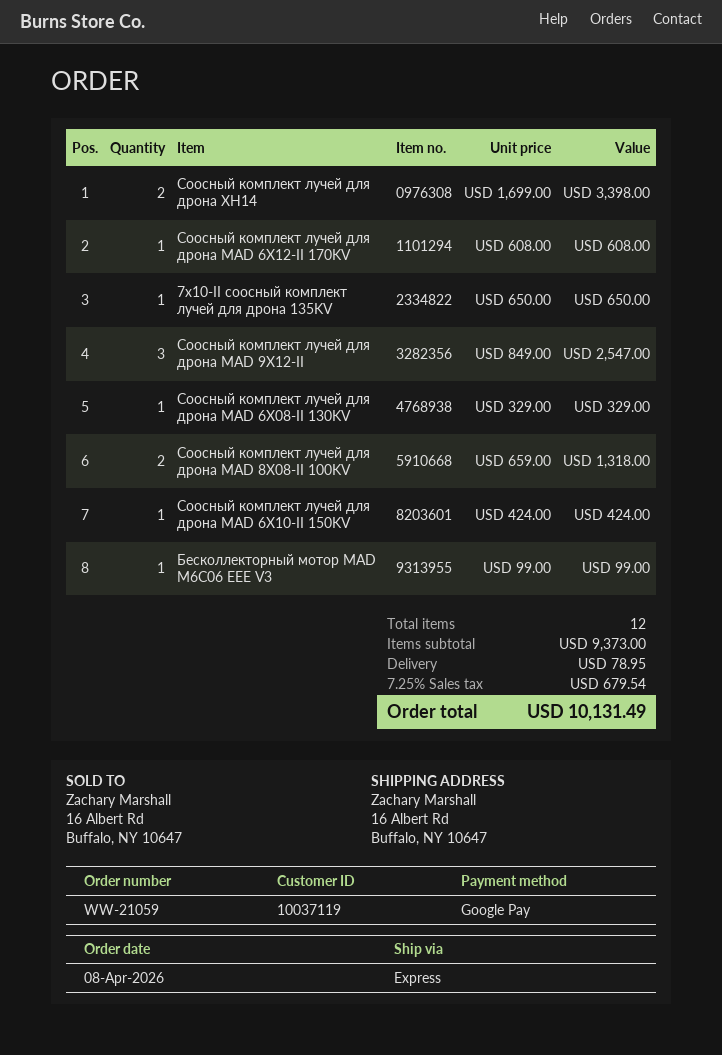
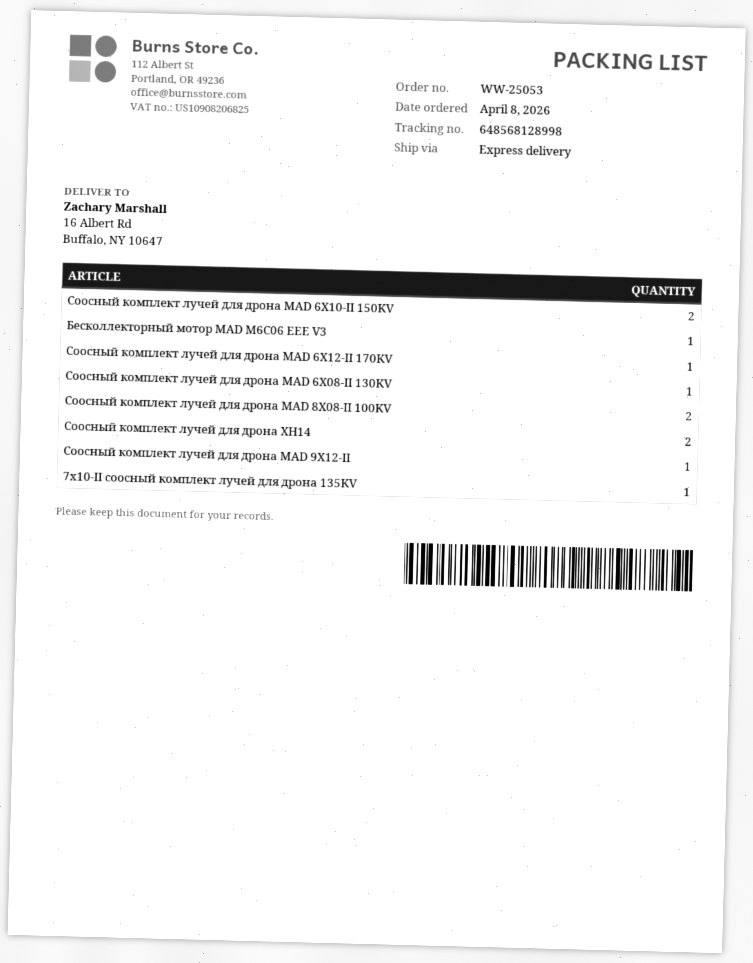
order number: WW-21059 -> WW-25053
Соосный комплект лучей для дрона MAD 9X12-II: 3 -> 1
Соосный комплект лучей для дрона MAD 6X10-II 150KV: 1 -> 2

